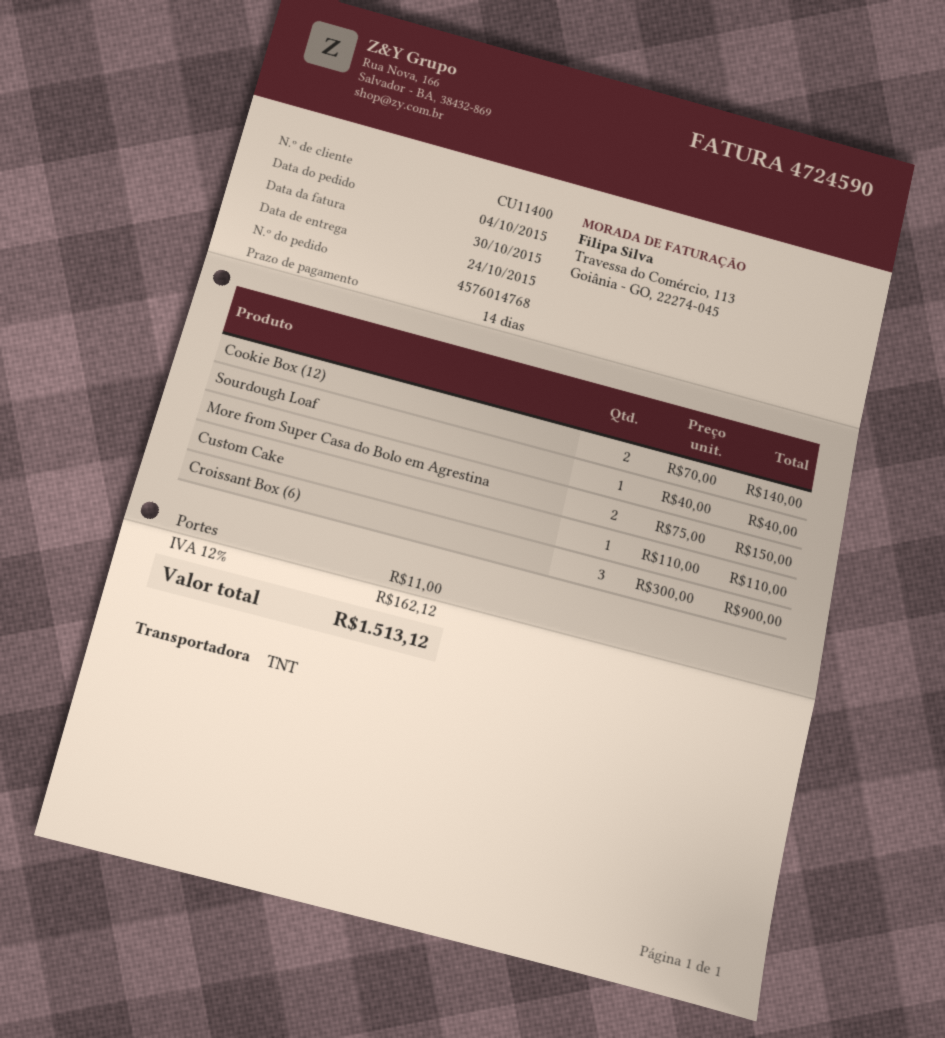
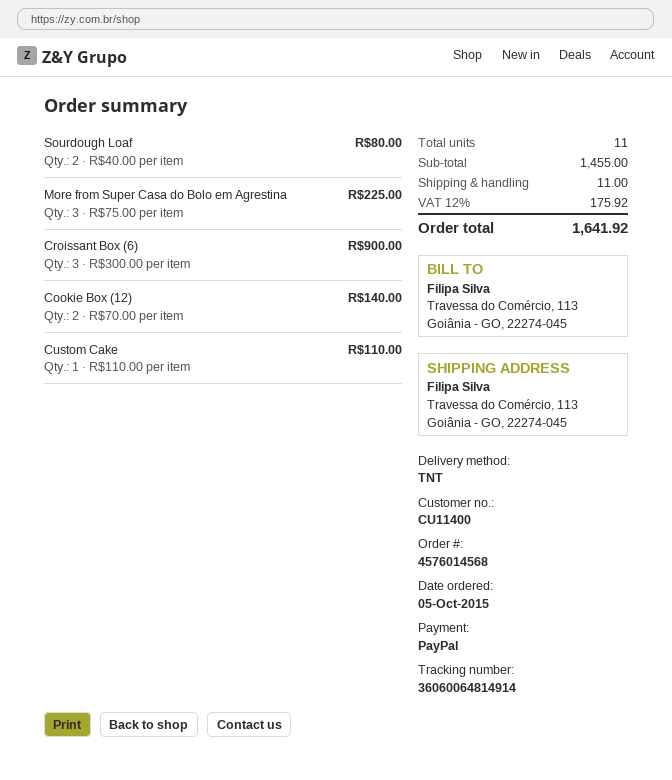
order number: 4576014768 -> 4576014568
order date: 2015-10-04 -> 2015-10-05
Sourdough Loaf: 1 x 40.00 = 40.00 -> 2 x 40.00 = 80.00
More from Super Casa do Bolo em Agrestina: 2 x 75.00 = 150.00 -> 3 x 75.00 = 225.00
tax: 12% = 162.12 -> 12% = 175.92
total: 1513.12 -> 1641.92

